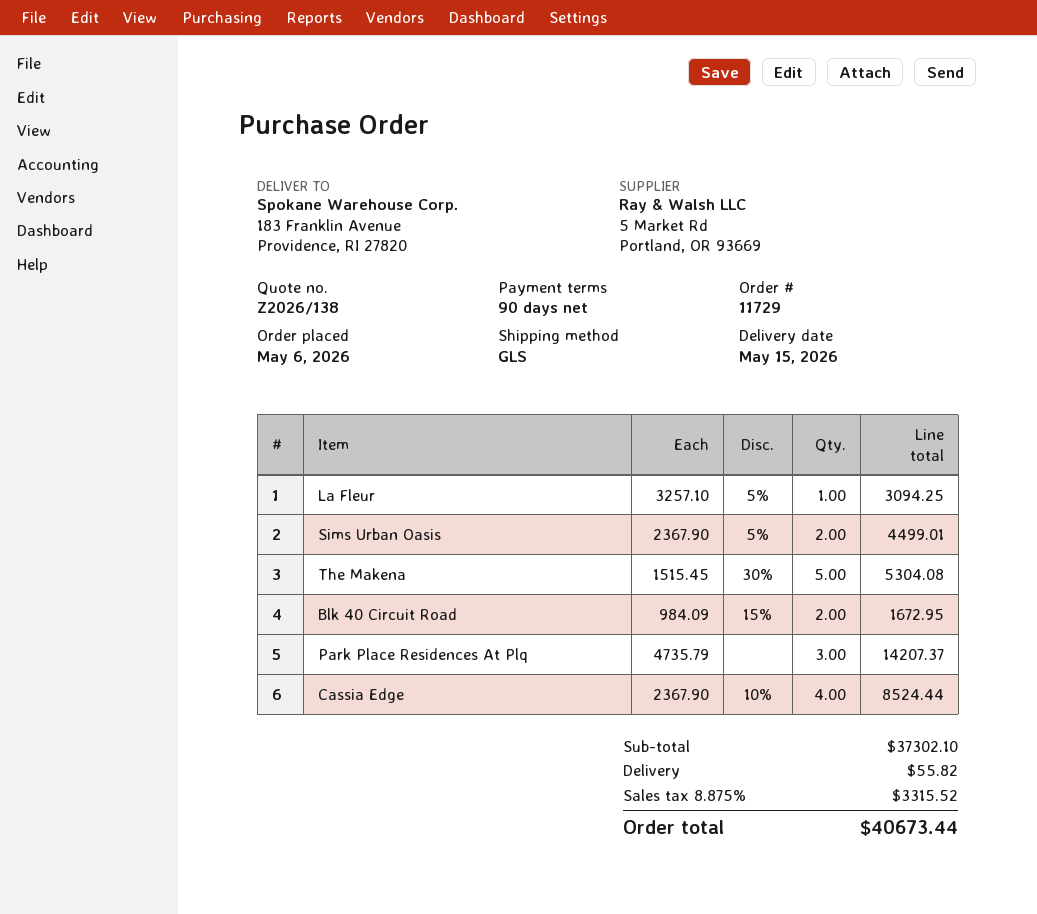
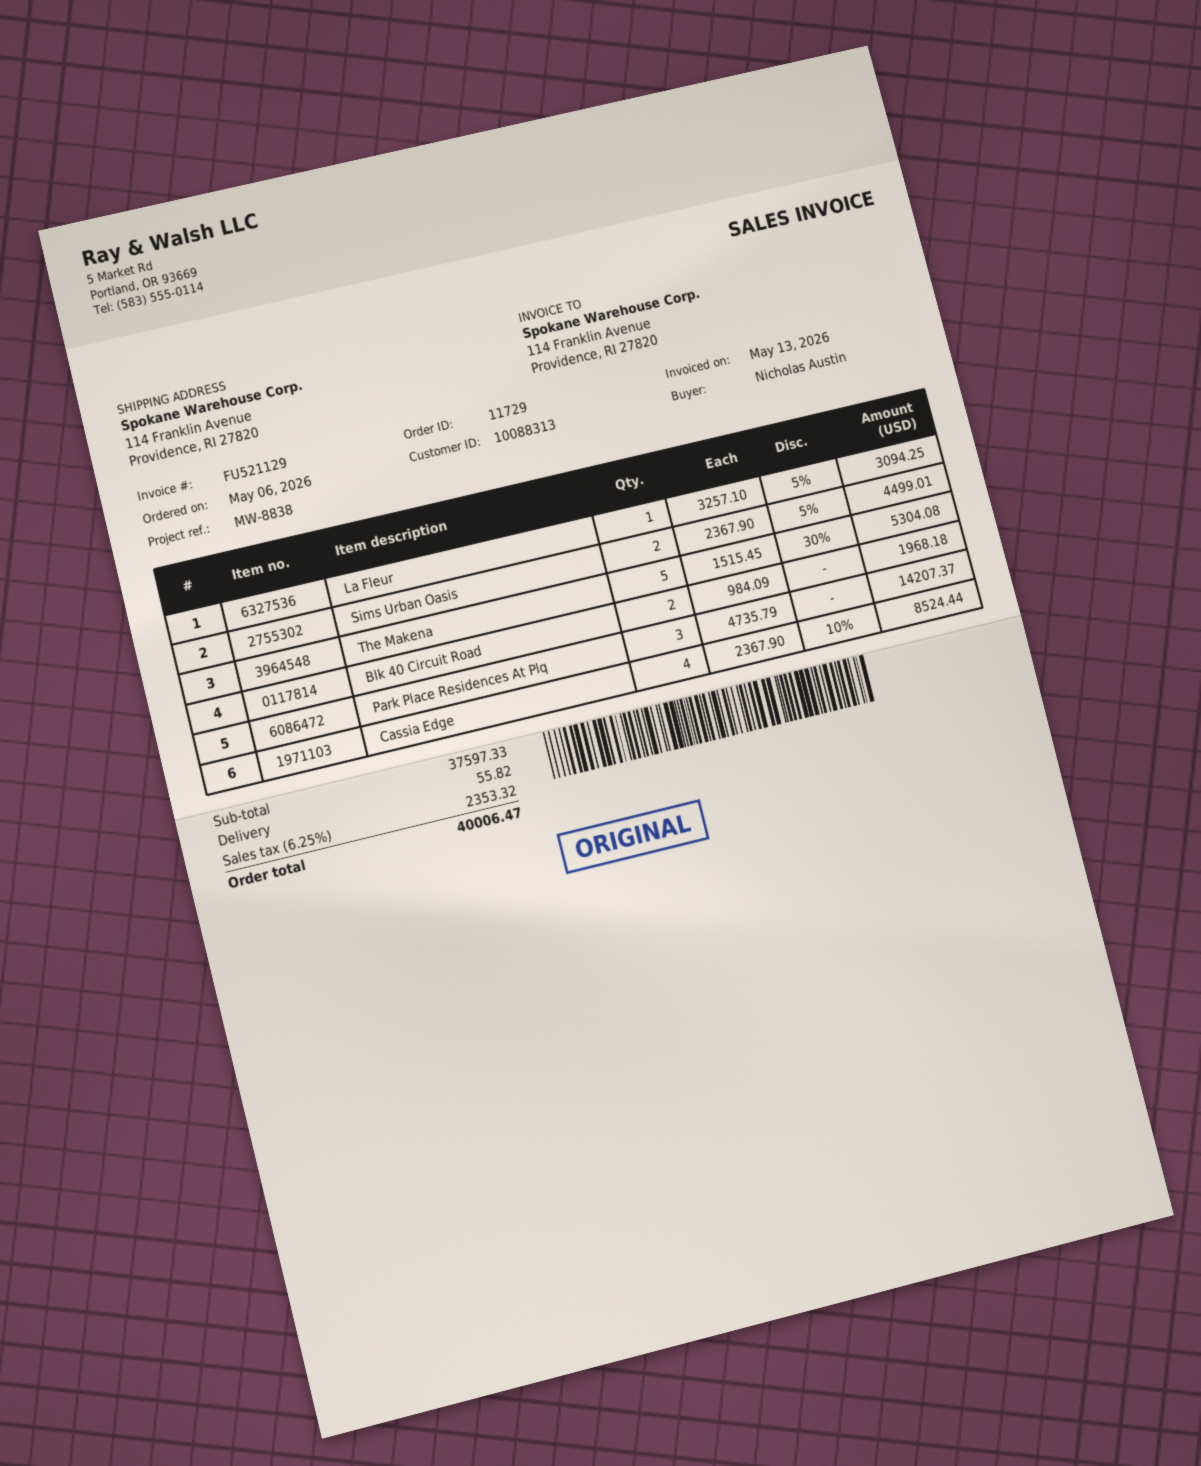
ship to: 183 Franklin Avenue, Providence, RI 27820 -> 114 Franklin Avenue, Providence, RI 27820
Blk 40 Circuit Road: 2 x 984.09 - 15% = 1672.95 -> 2 x 984.09 = 1968.18
subtotal: 37302.10 -> 37597.33
tax: 8.875% = 3315.52 -> 6.25% = 2353.32
total: 40673.44 -> 40006.47

